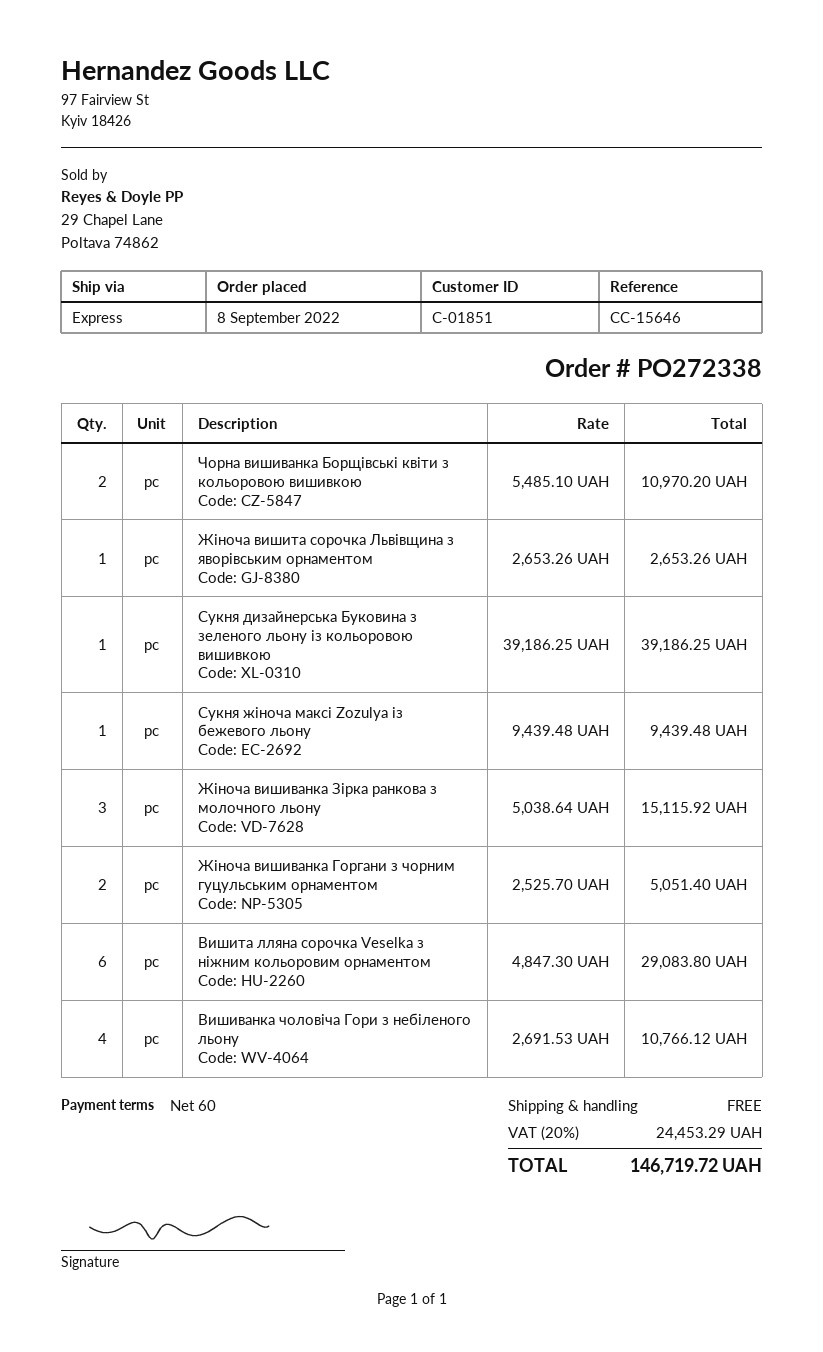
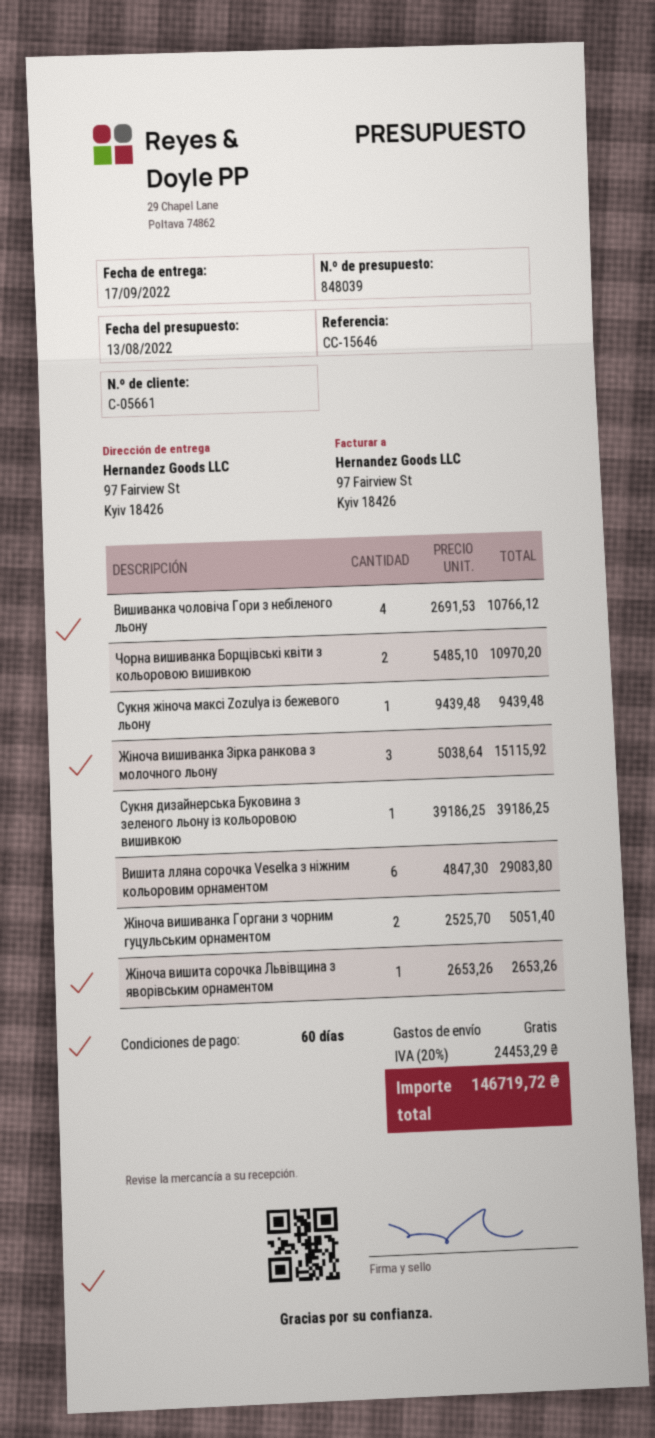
customer number: C-01851 -> C-05661

